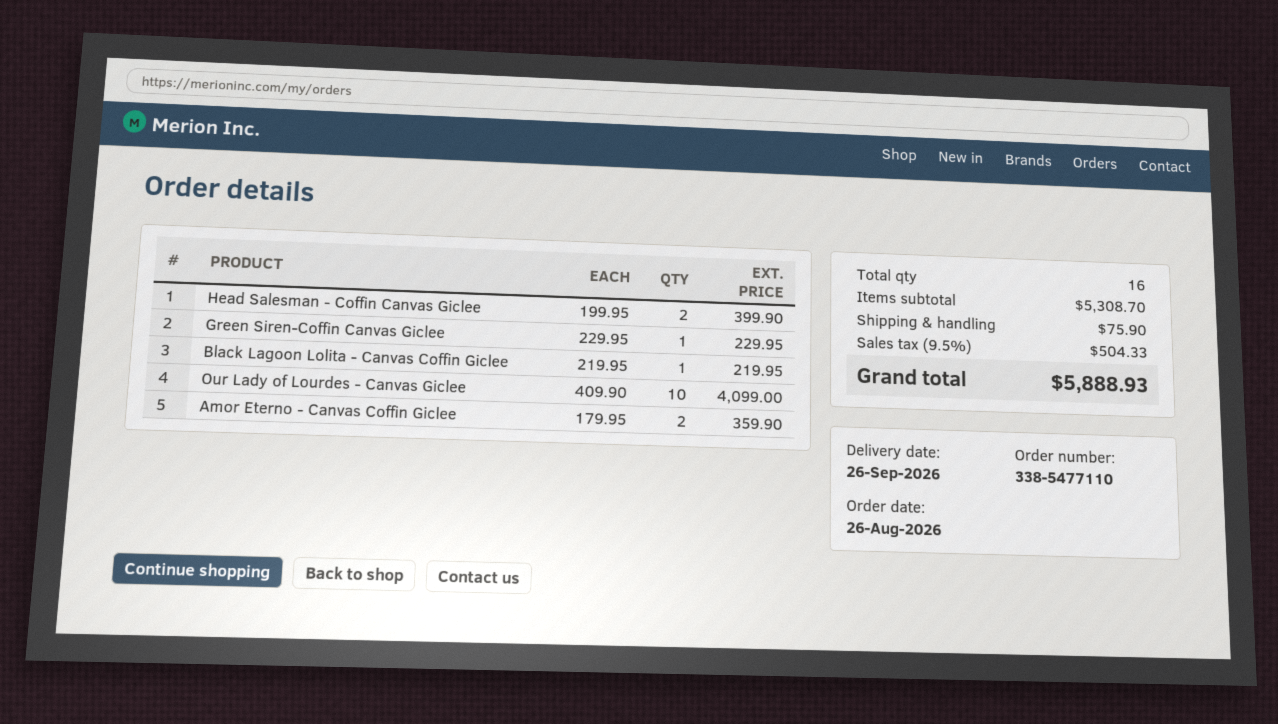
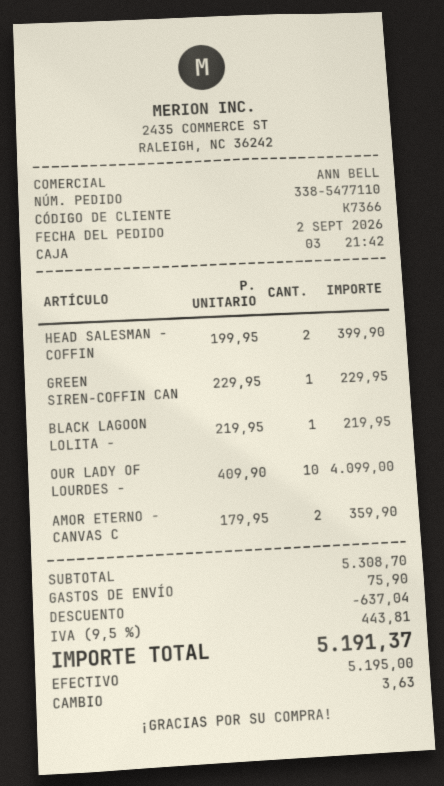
order date: 2026-08-26 -> 2026-09-02
discount: none -> 637.04
tax: 9.5% = 504.33 -> 9.5% = 443.81
total: 5888.93 -> 5191.37

